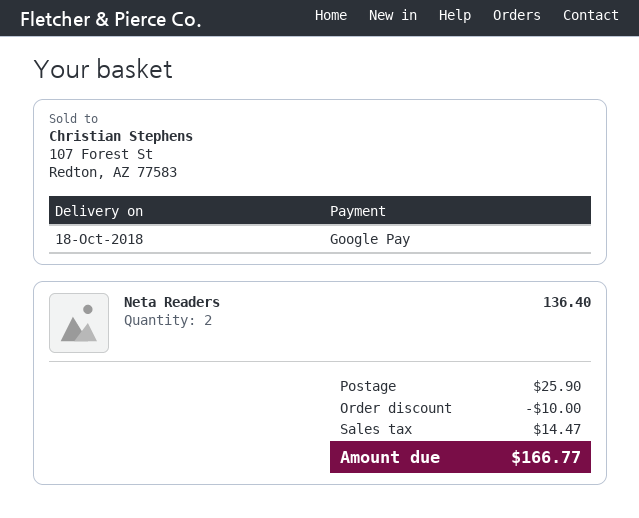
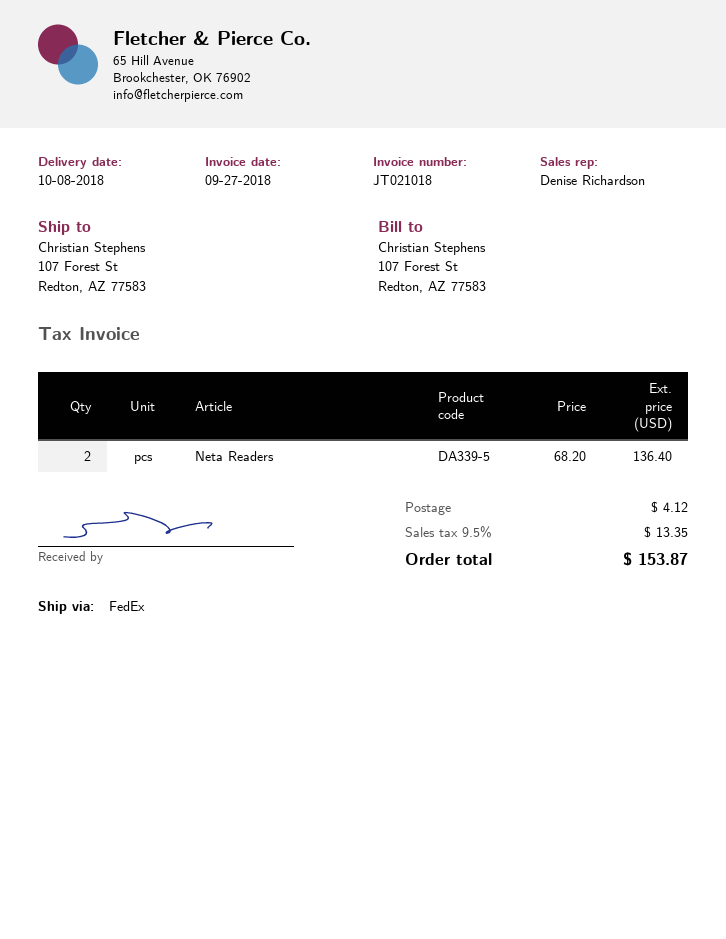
delivery date: 2018-10-18 -> 2018-10-08
discount: 10.00 -> none
shipping: 25.90 -> 4.12
tax: 14.47 -> 13.35
total: 166.77 -> 153.87

